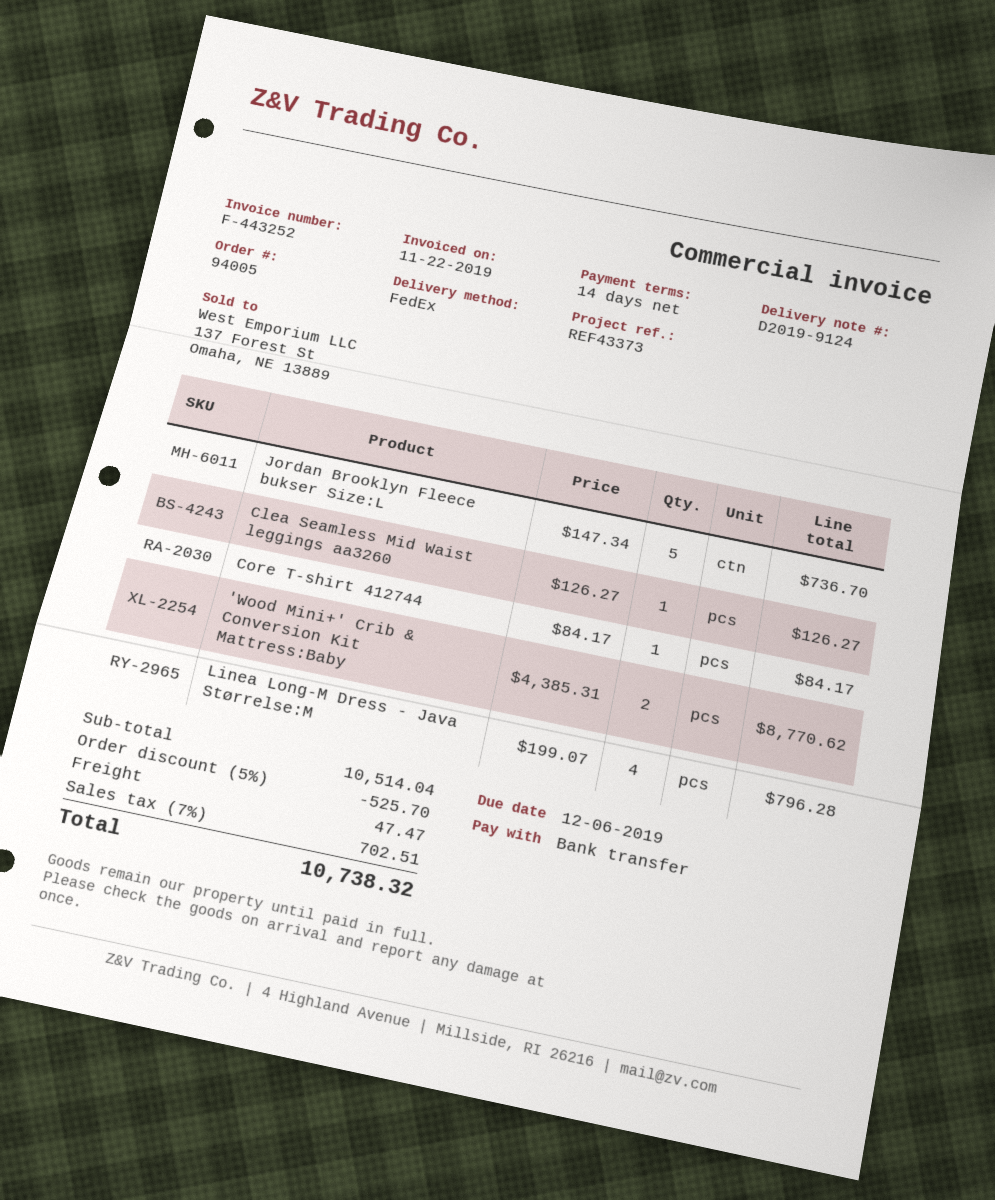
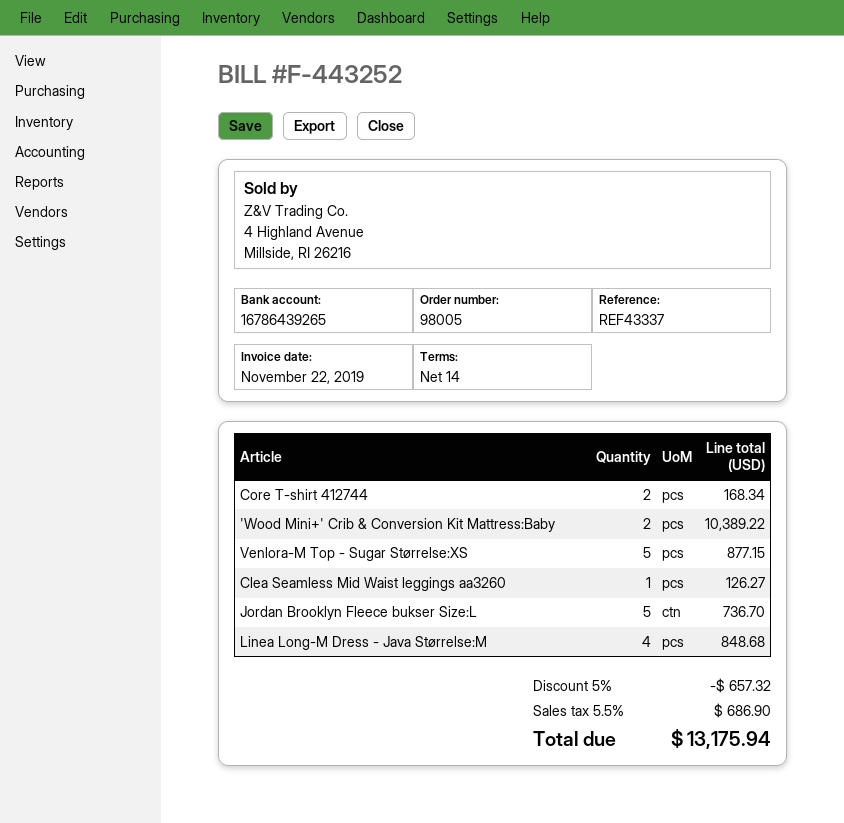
order number: 94005 -> 98005
reference: REF43373 -> REF43337
Core T-shirt 412744: 1 for 84.17 -> 2 for 168.34
'Wood Mini+' Crib & Conversion Kit Mattress:Baby: 2 for 8770.62 -> 2 for 10389.22
Linea Long-M Dress - Java Størrelse:M: 4 for 796.28 -> 4 for 848.68
Venlora-M Top - Sugar Størrelse:XS: none -> 5 for 877.15
discount: 5% = 525.70 -> 5% = 657.32
shipping: 47.47 -> none
tax: 7% = 702.51 -> 5.5% = 686.90
total: 10738.32 -> 13175.94

